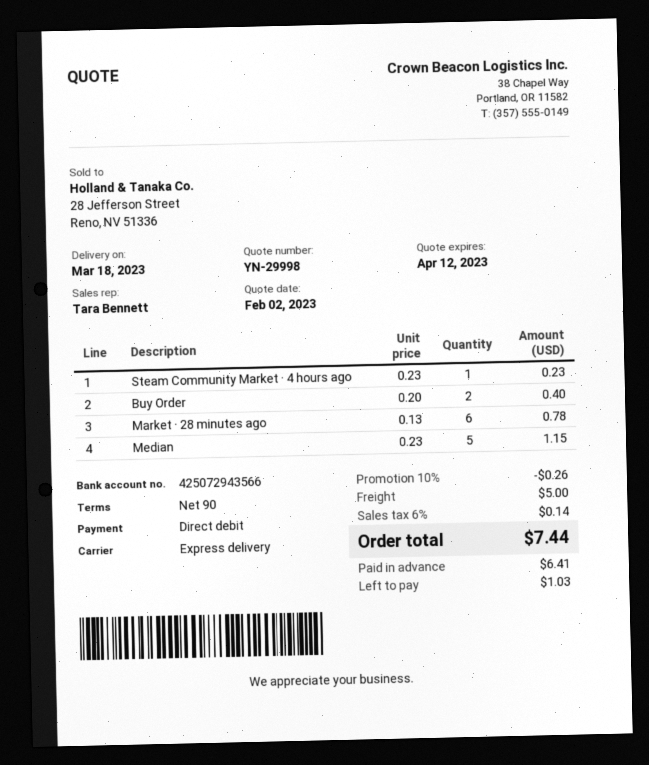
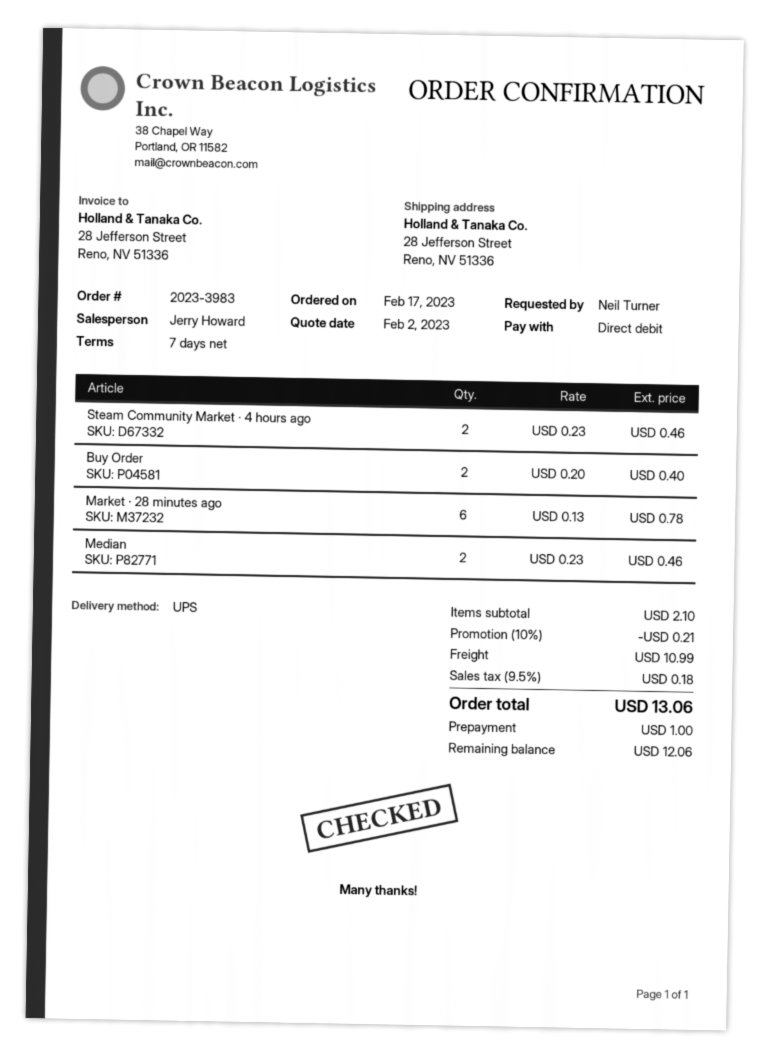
payment terms: 90 days -> 7 days
sales rep: Tara Bennett -> Jerry Howard
shipping method: express -> UPS
Steam Community Market · 4 hours ago: 1 x 0.23 = 0.23 -> 2 x 0.23 = 0.46
Median: 5 x 0.23 = 1.15 -> 2 x 0.23 = 0.46
discount: 10% = 0.26 -> 10% = 0.21
shipping: 5.00 -> 10.99
tax: 6% = 0.14 -> 9.5% = 0.18
total: 7.44 -> 13.06
deposit: 6.41 -> 1.00
balance: 1.03 -> 12.06

